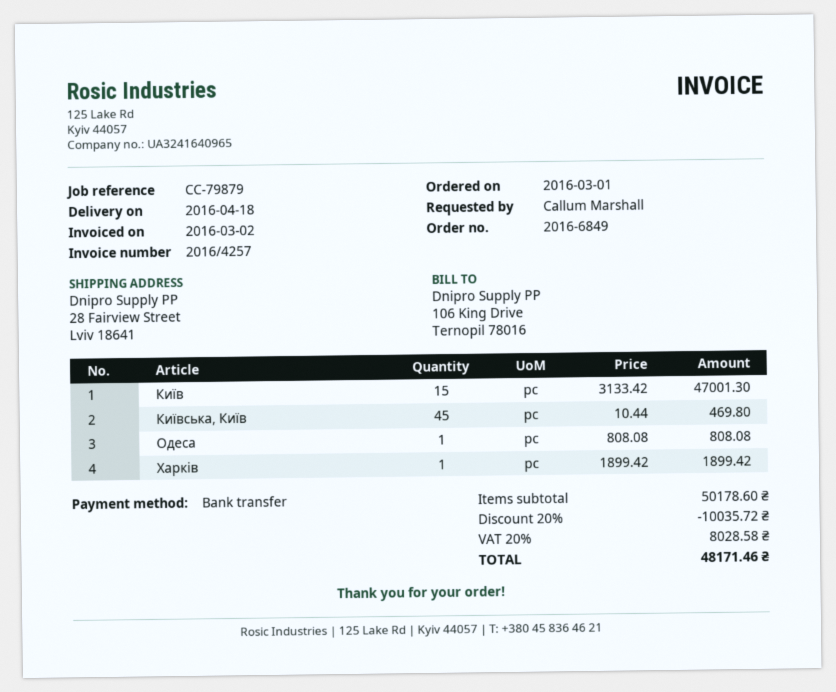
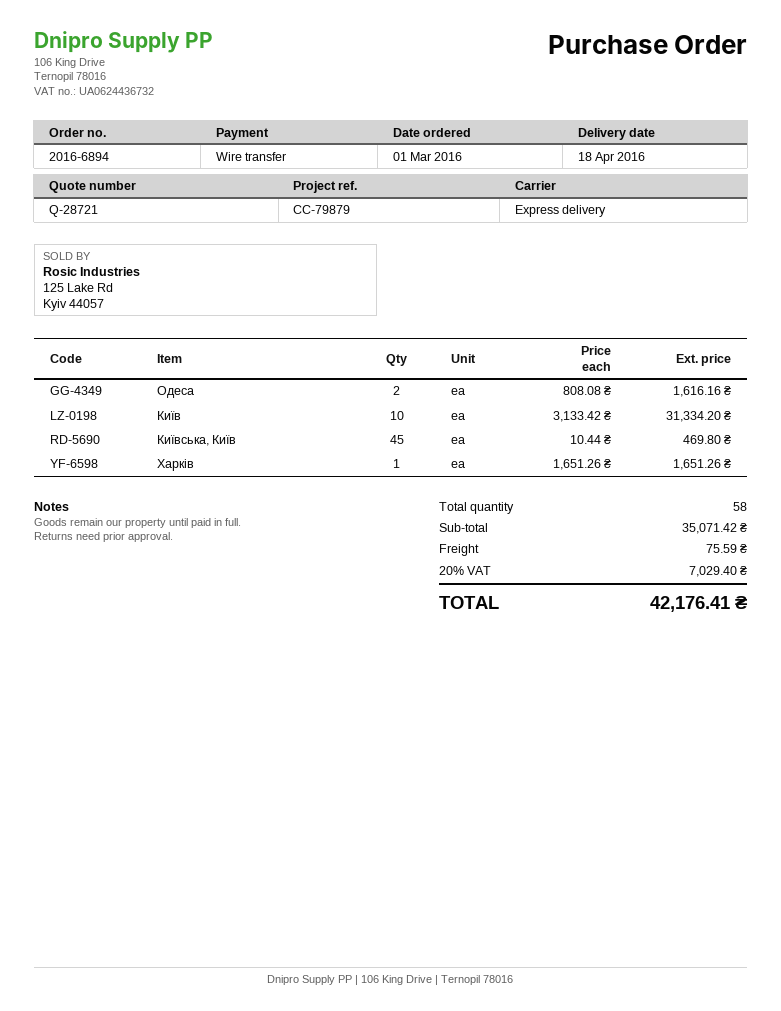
order number: 2016-6849 -> 2016-6894
Київ: 15 x 3133.42 = 47001.30 -> 10 x 3133.42 = 31334.20
Одеса: 1 x 808.08 = 808.08 -> 2 x 808.08 = 1616.16
Харків: 1 x 1899.42 = 1899.42 -> 1 x 1651.26 = 1651.26
subtotal: 50178.60 -> 35071.42
discount: 20% = 10035.72 -> none
shipping: none -> 75.59
tax: 20% = 8028.58 -> 20% = 7029.40
total: 48171.46 -> 42176.41

